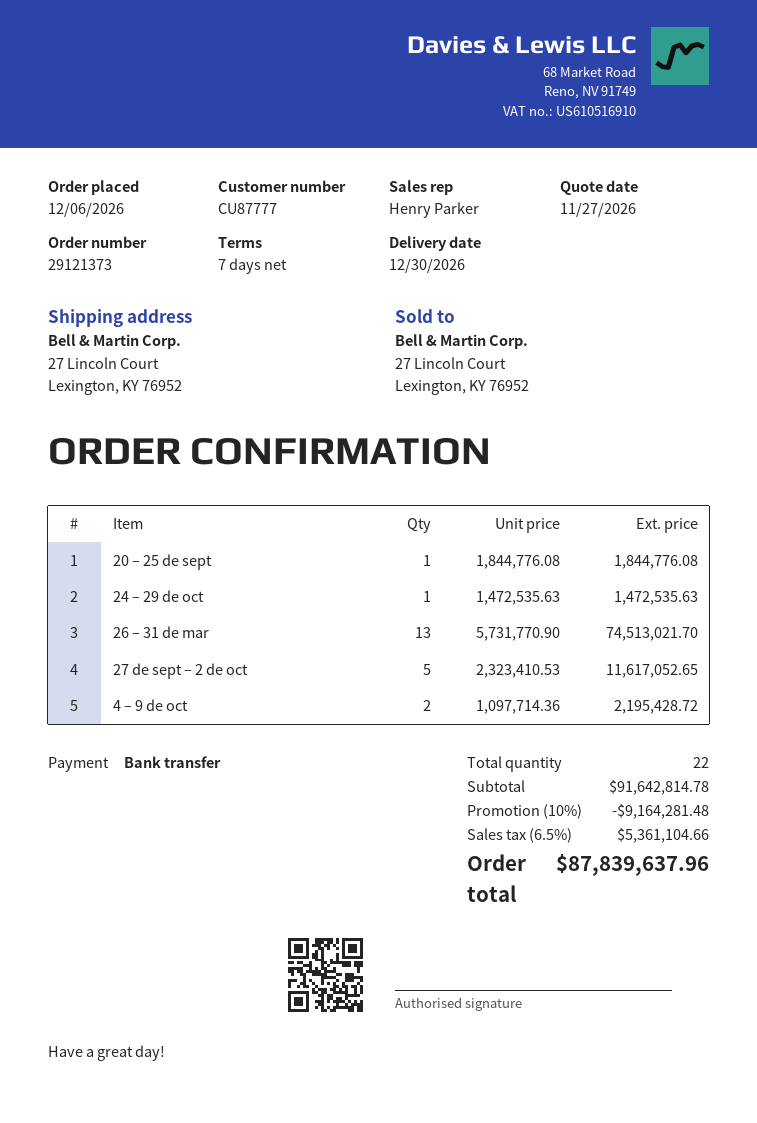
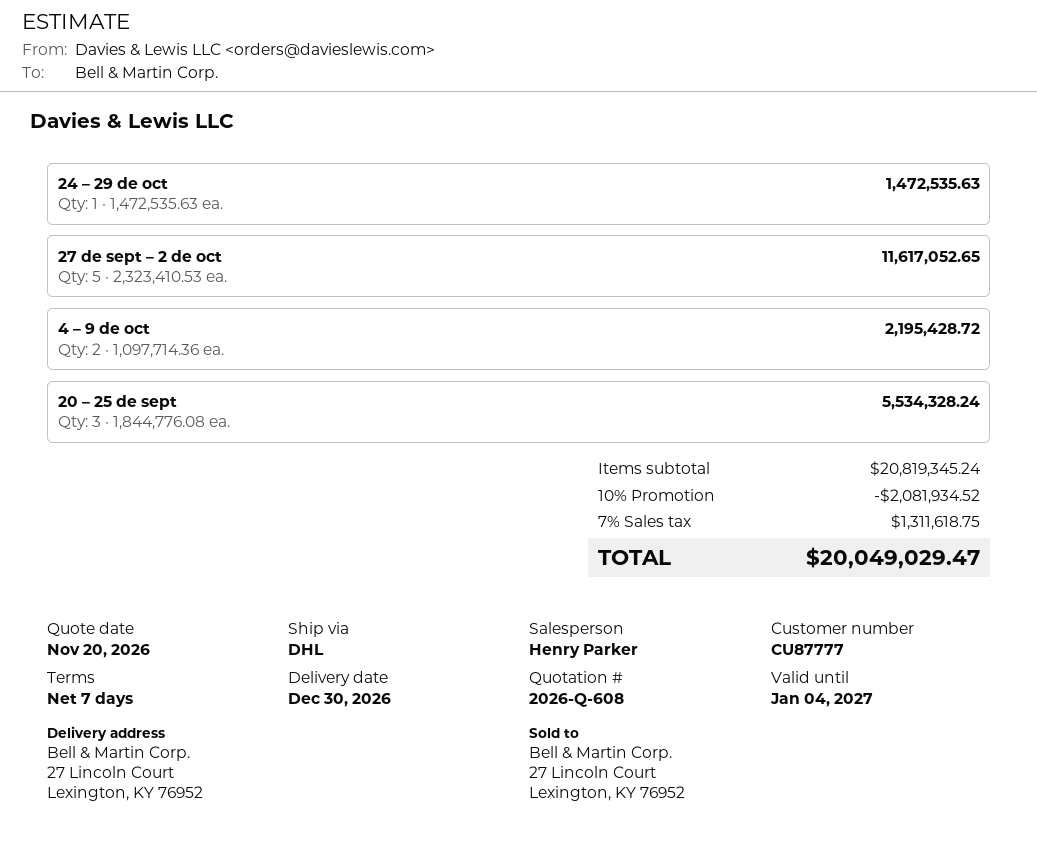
quote date: 2026-11-27 -> 2026-11-20
20 – 25 de sept: 1 x 1844776.08 = 1844776.08 -> 3 x 1844776.08 = 5534328.24
26 – 31 de mar: 13 x 5731770.90 = 74513021.70 -> none
subtotal: 91642814.78 -> 20819345.24
discount: 10% = 9164281.48 -> 10% = 2081934.52
tax: 6.5% = 5361104.66 -> 7% = 1311618.75
total: 87839637.96 -> 20049029.47

